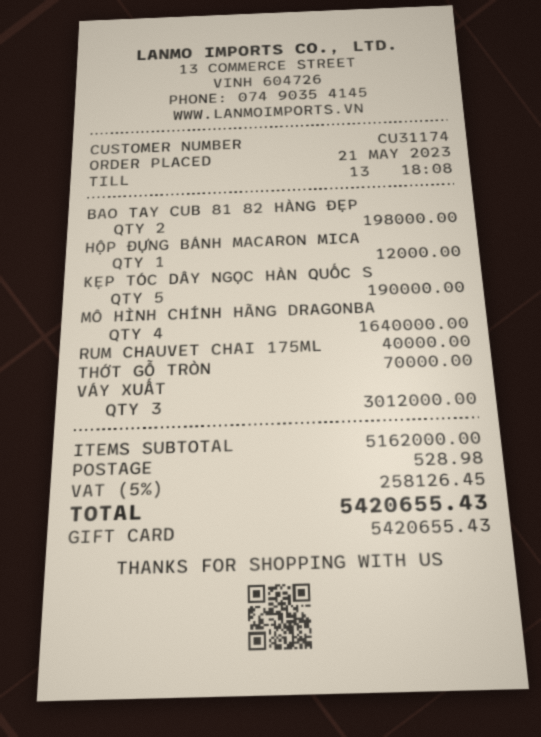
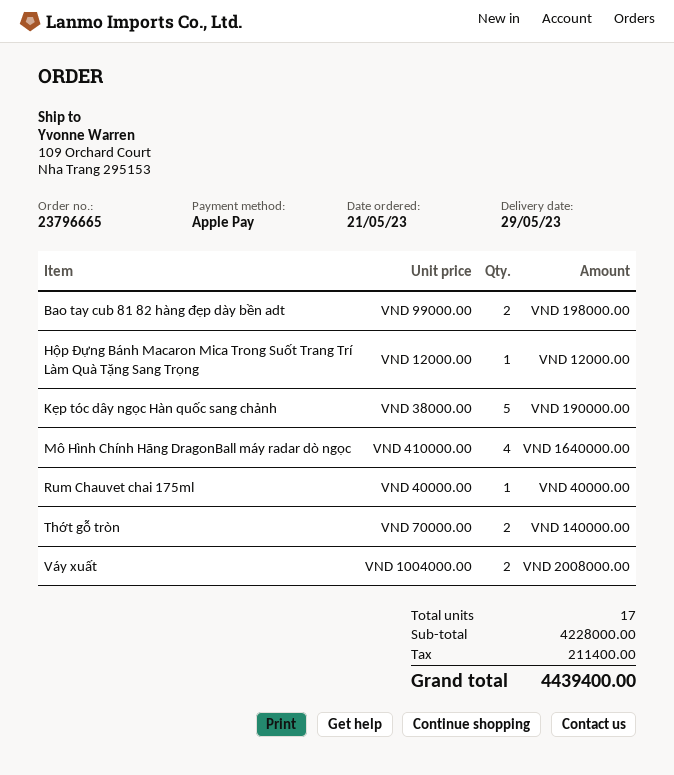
payment method: gift card -> Apple Pay
THỚT GỖ TRÒN: 1 for 70000.00 -> 2 for 140000.00
VÁY XUẤT: 3 for 3012000.00 -> 2 for 2008000.00
subtotal: 5162000.00 -> 4228000.00
shipping: 528.98 -> none
tax: 258126.45 -> 211400.00
total: 5420655.43 -> 4439400.00

